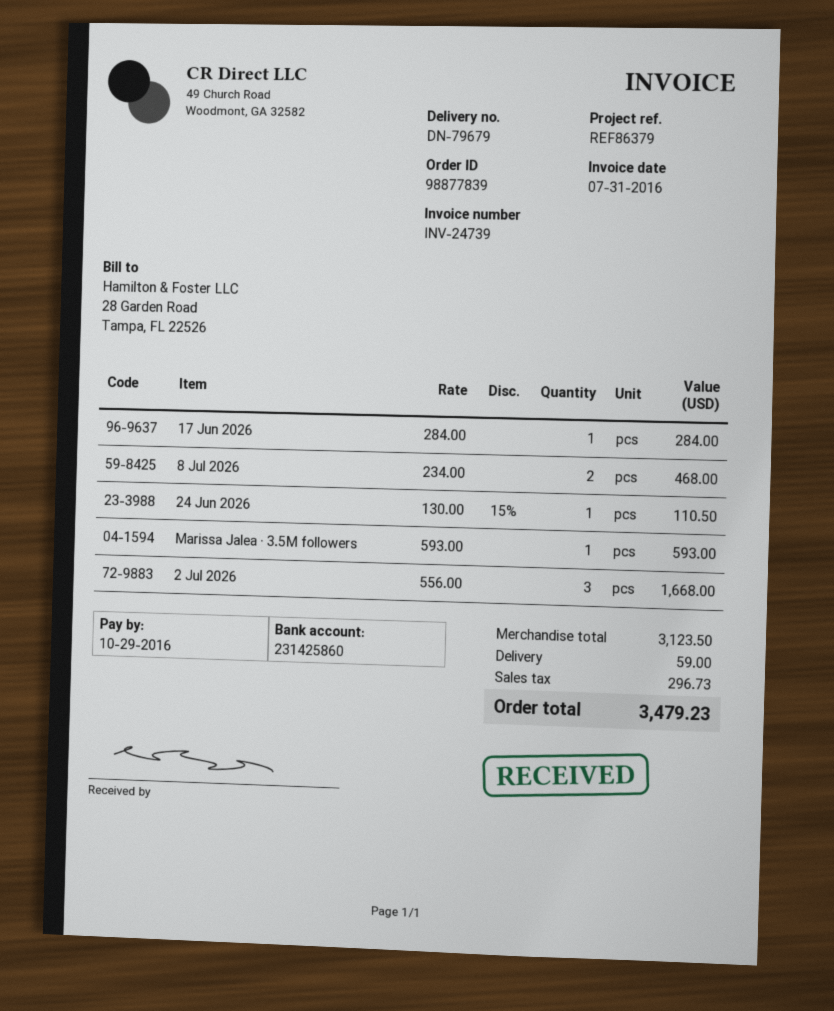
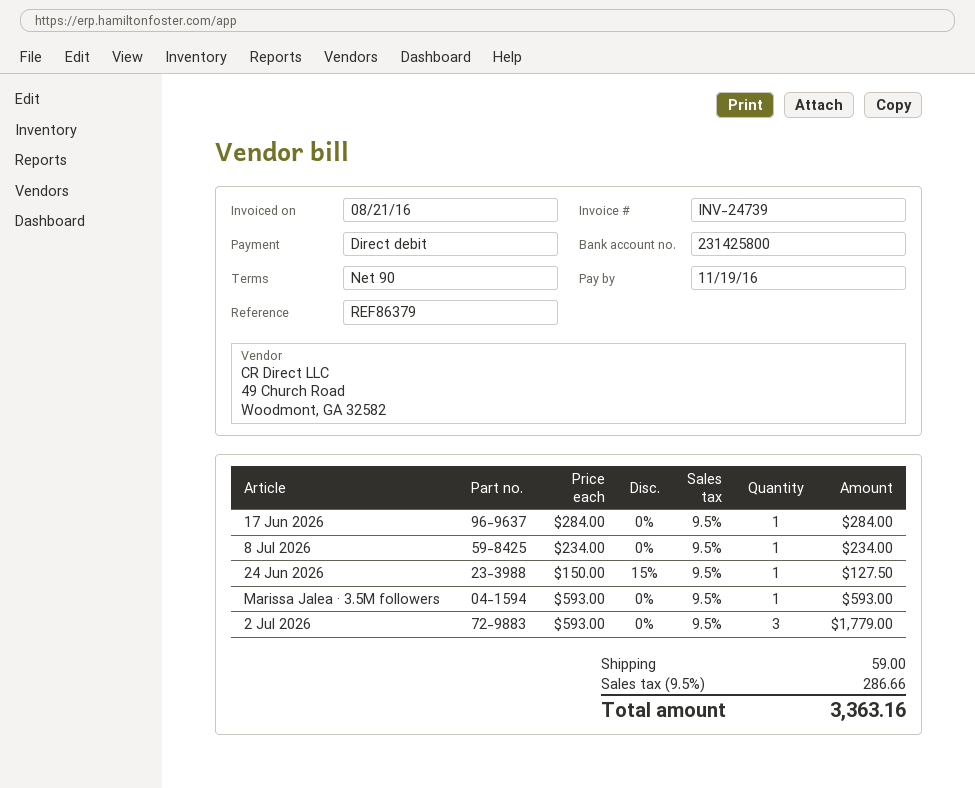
invoice date: 2016-07-31 -> 2016-08-21
due date: 2016-10-29 -> 2016-11-19
bank account: 231425860 -> 231425800
8 Jul 2026: 2 x 234.00 = 468.00 -> 1 x 234.00 = 234.00
24 Jun 2026: 1 x 130.00 - 15% = 110.50 -> 1 x 150.00 - 15% = 127.50
2 Jul 2026: 3 x 556.00 = 1668.00 -> 3 x 593.00 = 1779.00
tax: 296.73 -> 286.66
total: 3479.23 -> 3363.16

